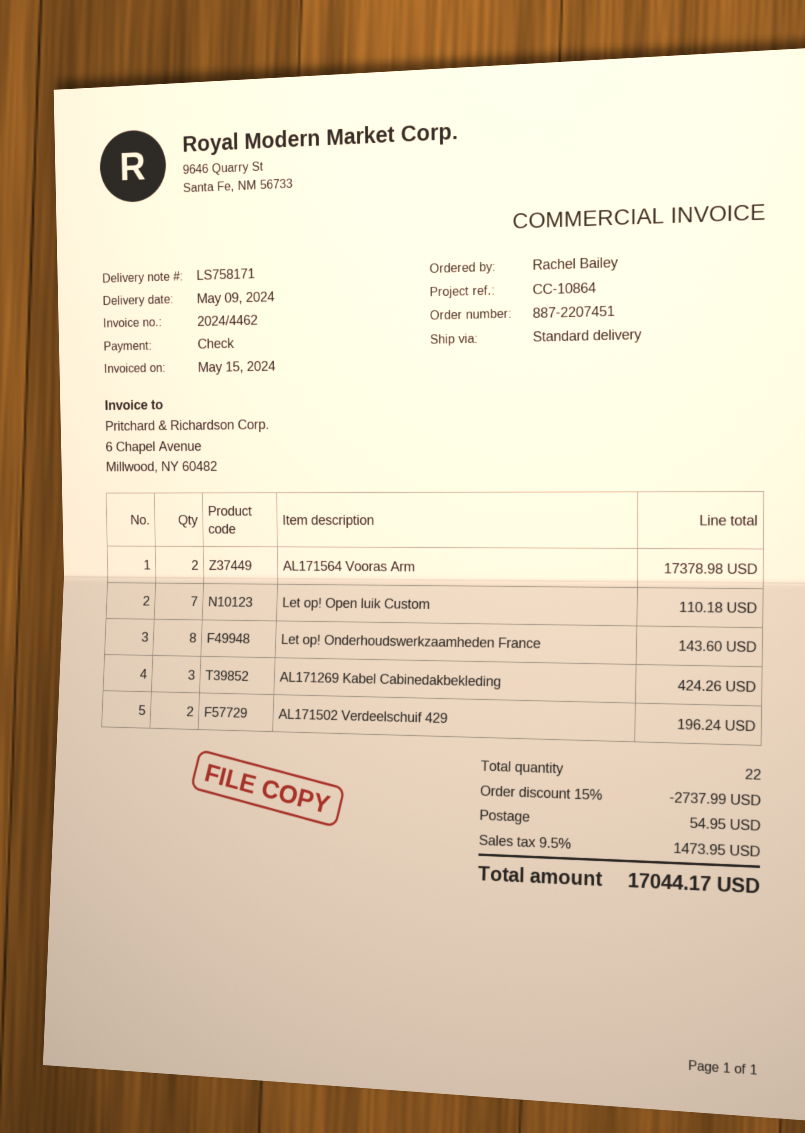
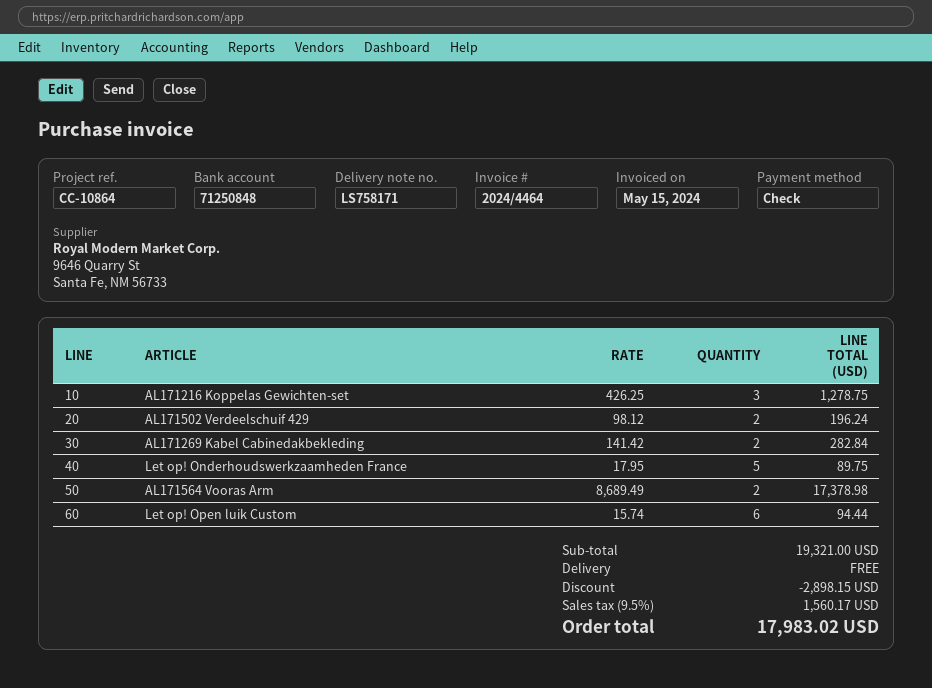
invoice number: 2024/4462 -> 2024/4464
Let op! Open luik Custom: 7 for 110.18 -> 6 for 94.44
Let op! Onderhoudswerkzaamheden France: 8 for 143.60 -> 5 for 89.75
AL171269 Kabel Cabinedakbekleding: 3 for 424.26 -> 2 for 282.84
AL171216 Koppelas Gewichten-set: none -> 3 for 1278.75
discount: 2737.99 -> 2898.15
shipping: 54.95 -> 0.00
tax: 9.5% = 1473.95 -> 9.5% = 1560.17
total: 17044.17 -> 17983.02

